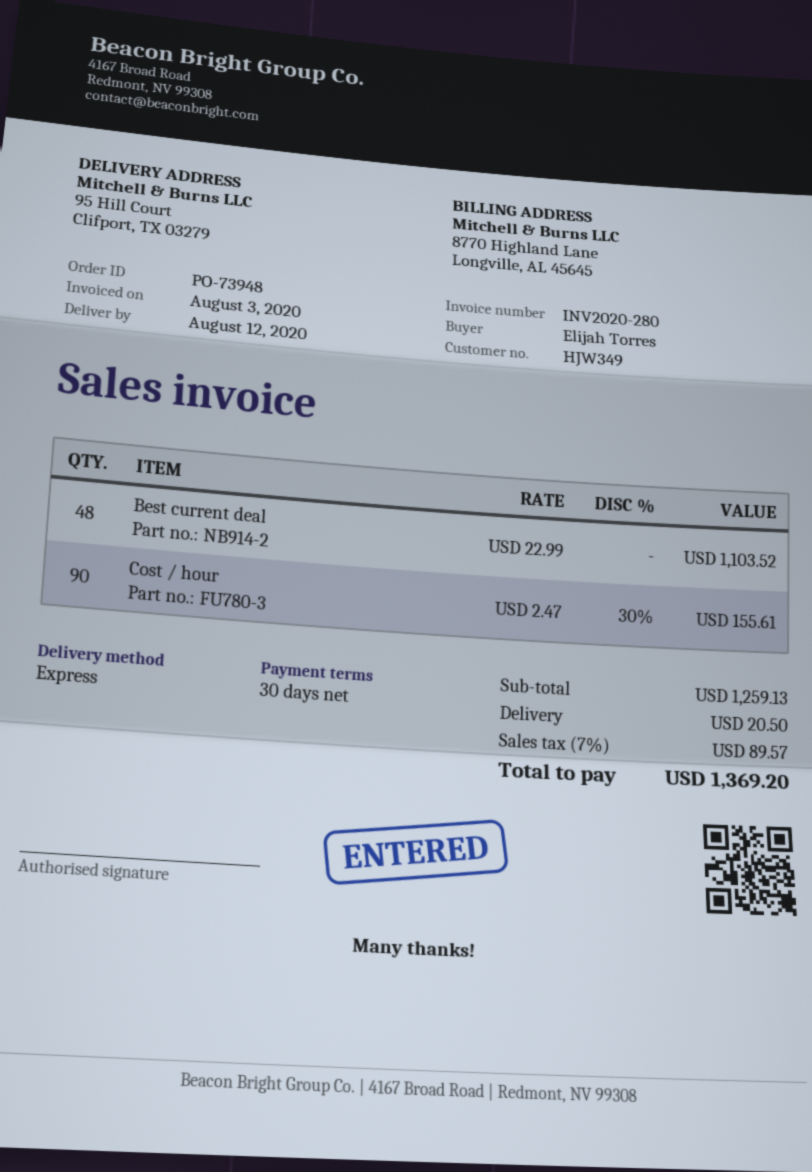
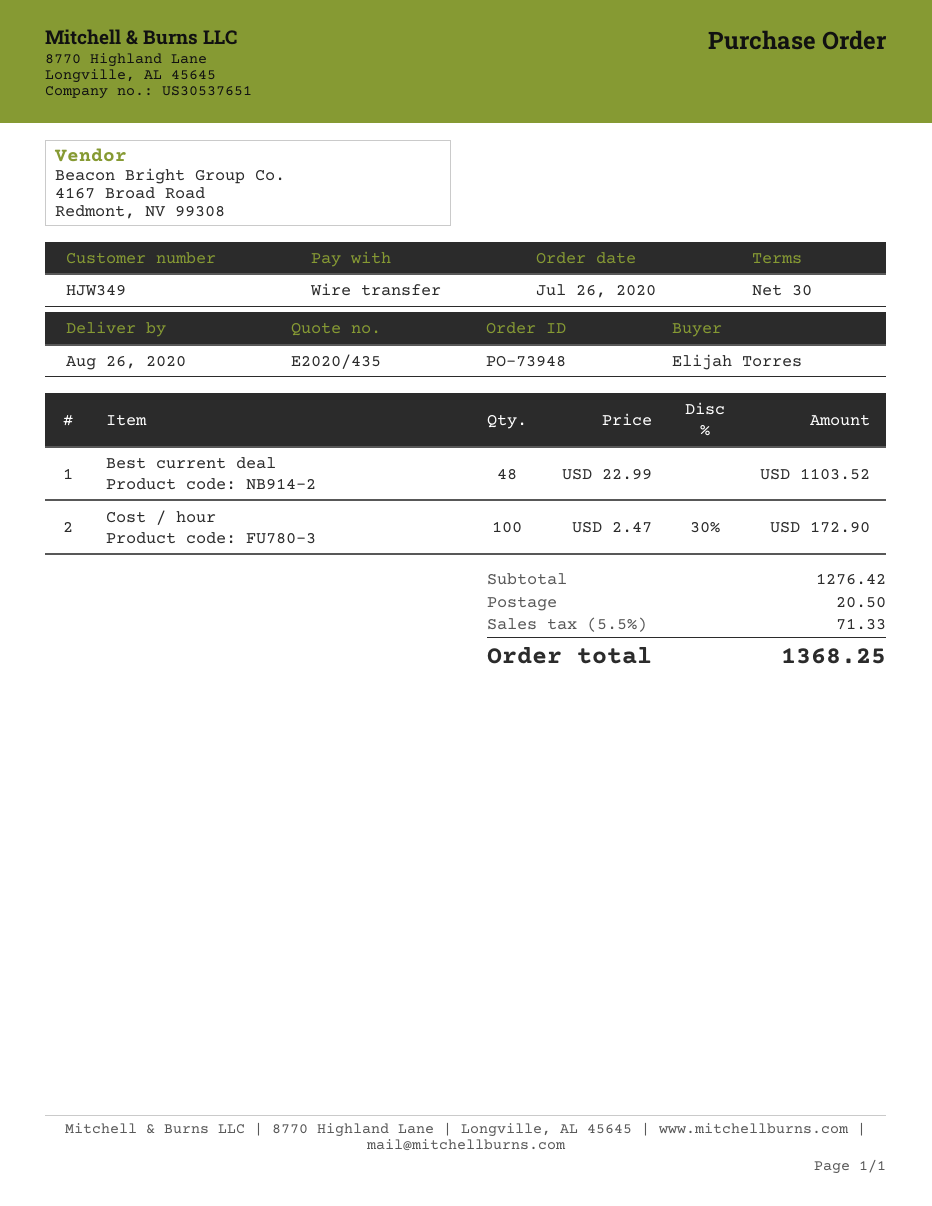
delivery date: 2020-08-12 -> 2020-08-26
Cost / hour: 90 x 2.47 - 30% = 155.61 -> 100 x 2.47 - 30% = 172.90
subtotal: 1259.13 -> 1276.42
tax: 7% = 89.57 -> 5.5% = 71.33
total: 1369.20 -> 1368.25

